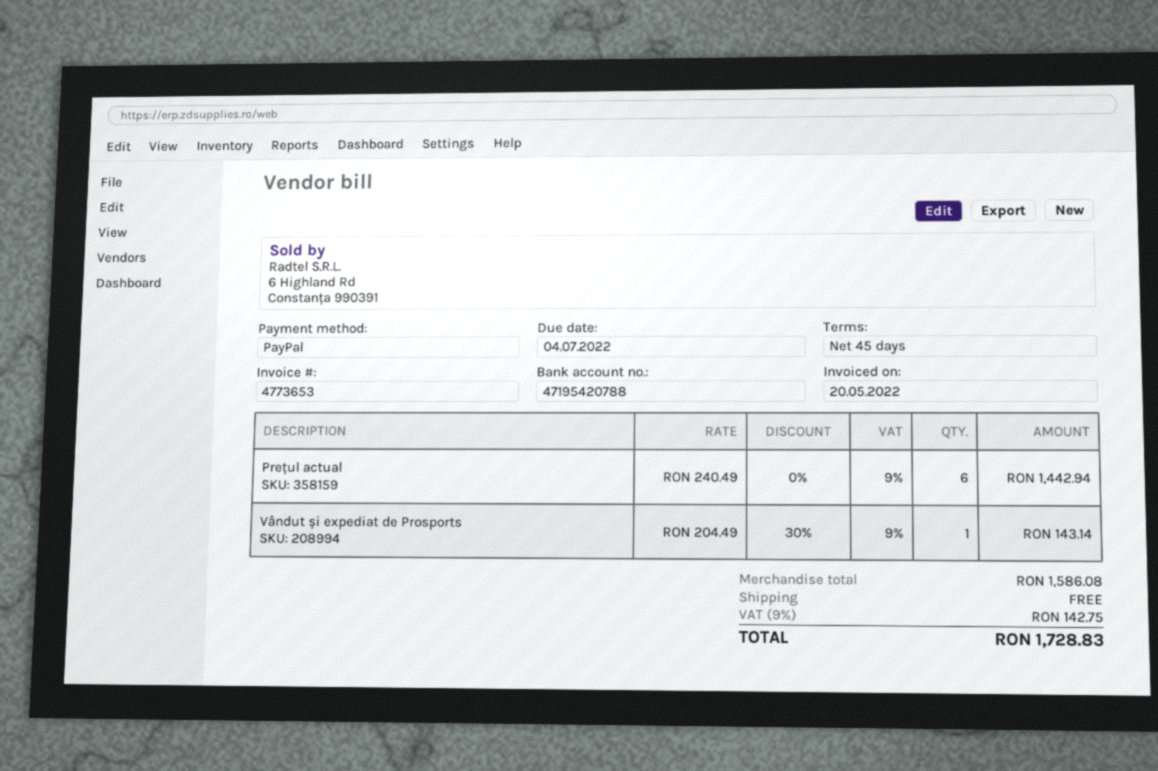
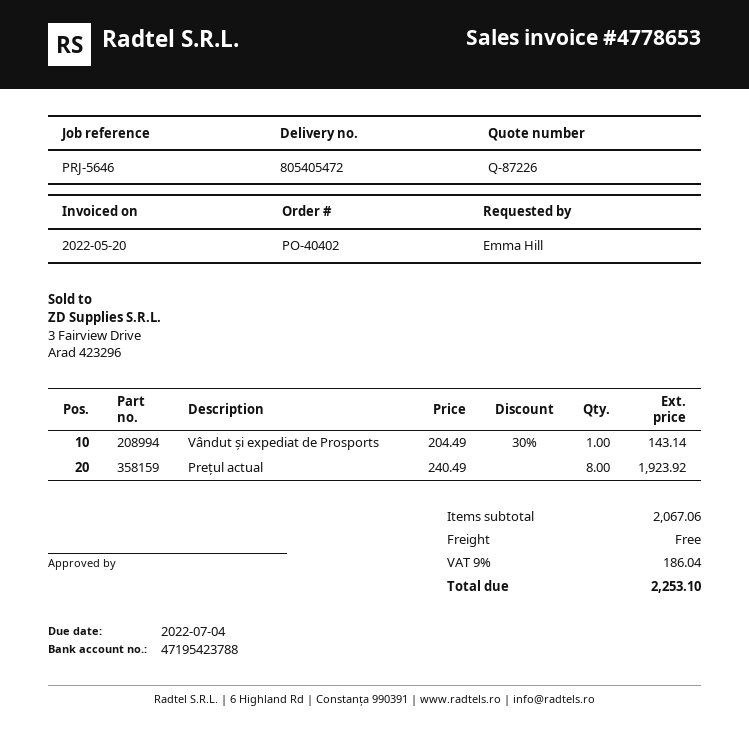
invoice number: 4773653 -> 4778653
bank account: 47195420788 -> 47195423788
Prețul actual: 6 x 240.49 = 1442.94 -> 8 x 240.49 = 1923.92
subtotal: 1586.08 -> 2067.06
tax: 9% = 142.75 -> 9% = 186.04
total: 1728.83 -> 2253.10

